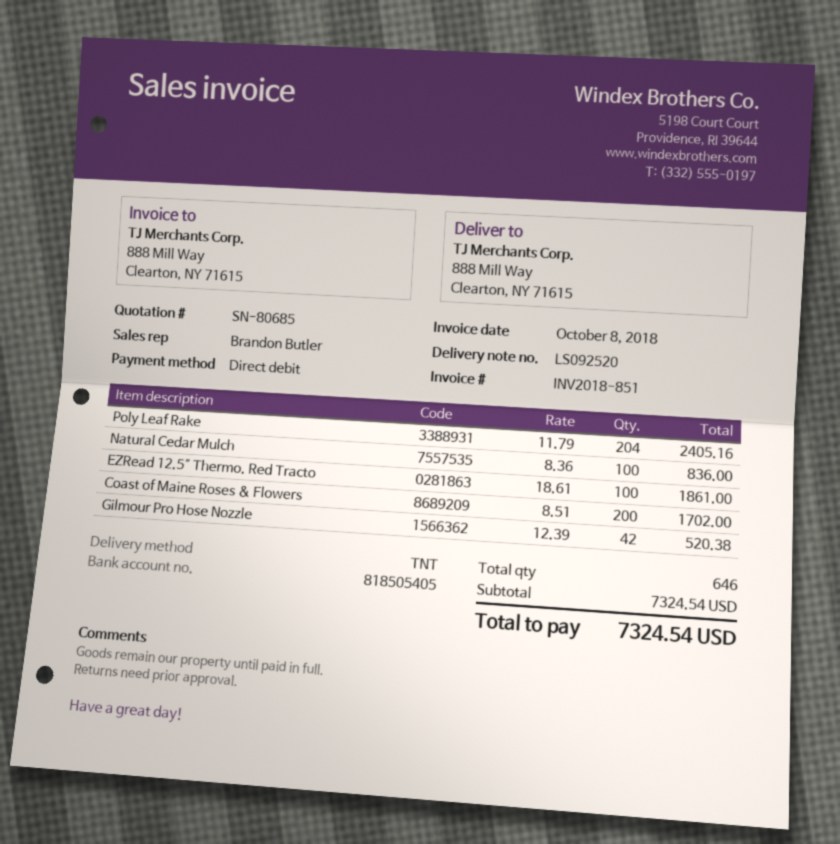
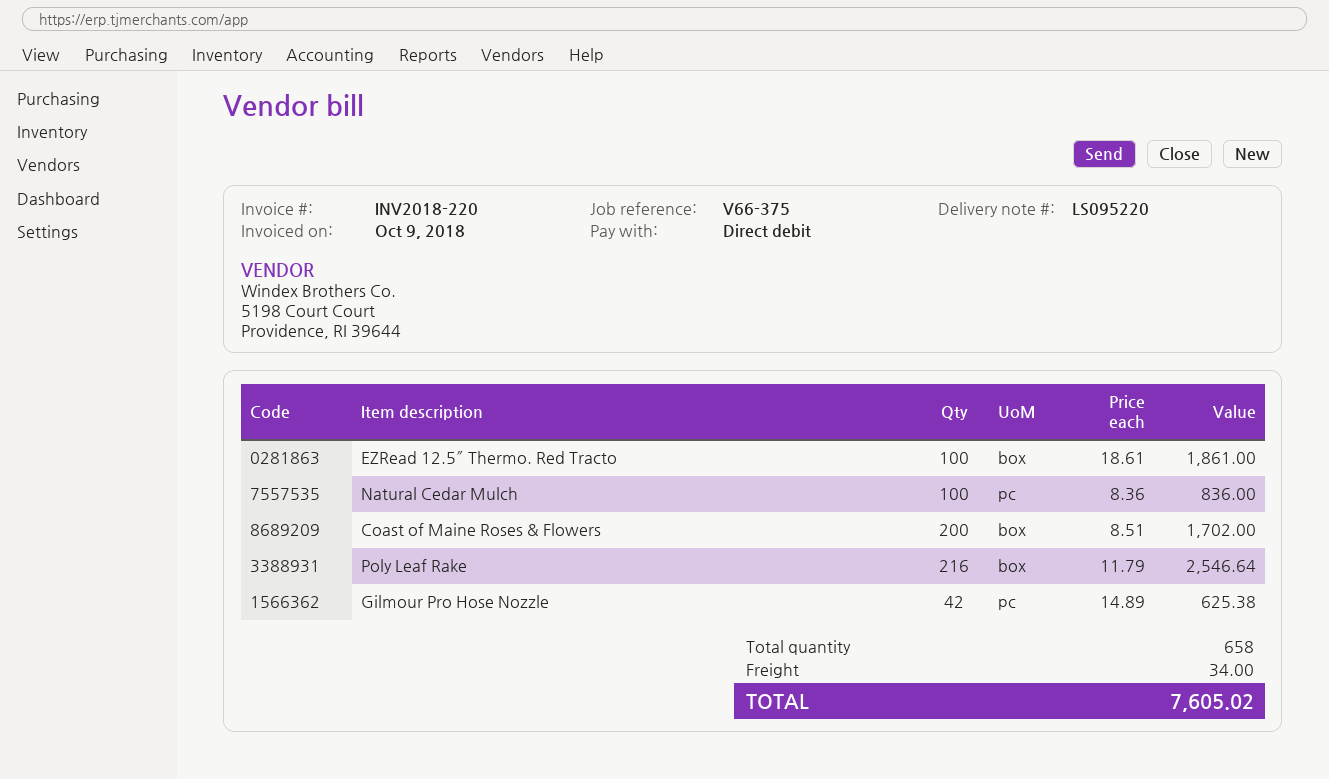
delivery note number: LS092520 -> LS095220
invoice number: INV2018-851 -> INV2018-220
invoice date: 2018-10-08 -> 2018-10-09
Poly Leaf Rake: 204 x 11.79 = 2405.16 -> 216 x 11.79 = 2546.64
Gilmour Pro Hose Nozzle: 42 x 12.39 = 520.38 -> 42 x 14.89 = 625.38
total quantity: 646 -> 658
shipping: none -> 34.00
total: 7324.54 -> 7605.02

